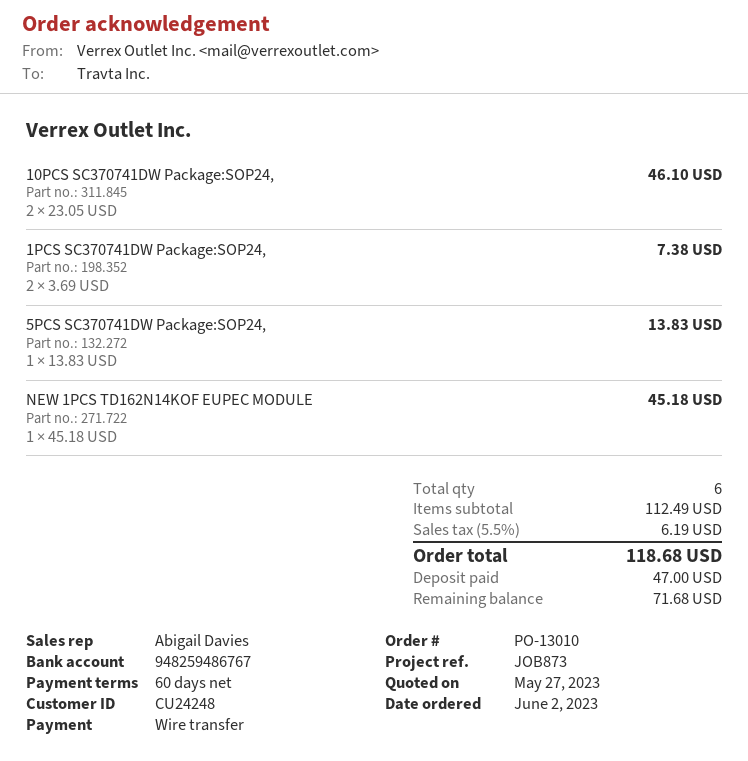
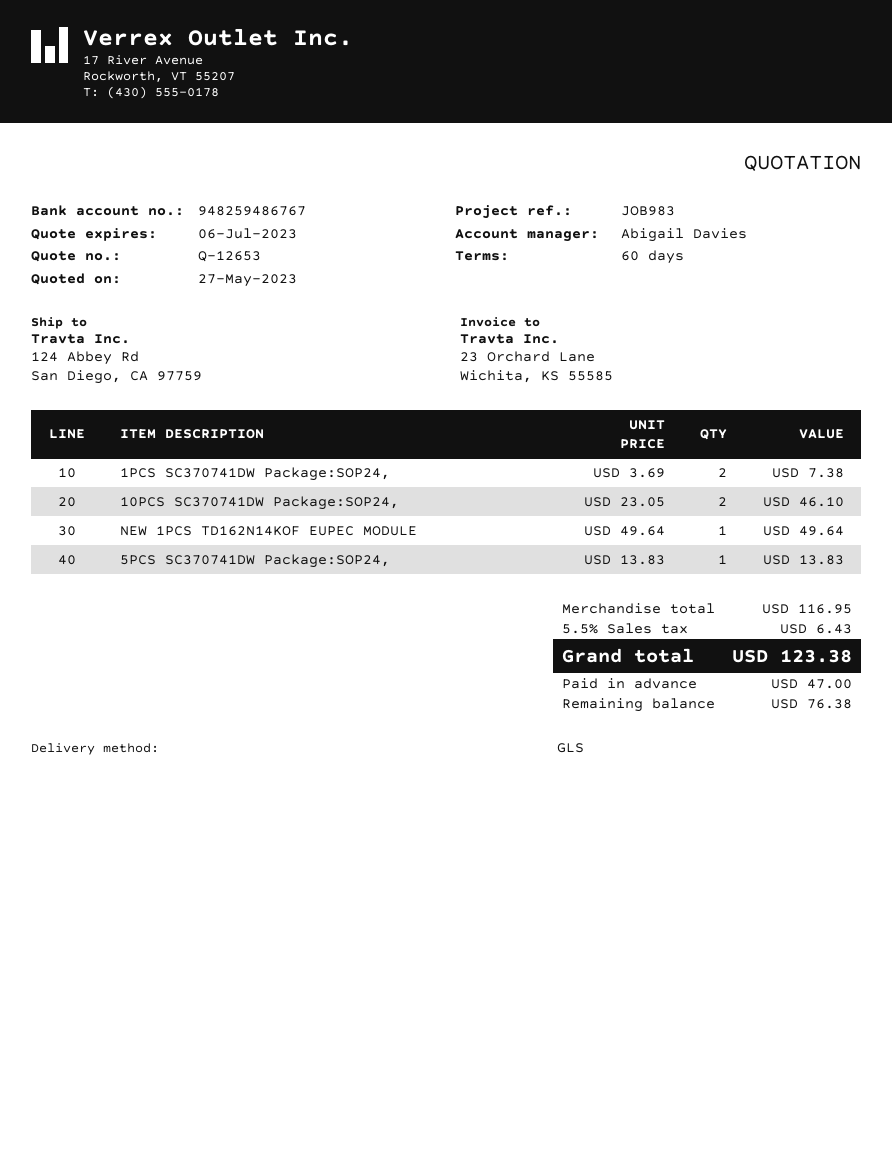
reference: JOB873 -> JOB983
NEW 1PCS TD162N14KOF EUPEC MODULE: 1 x 45.18 = 45.18 -> 1 x 49.64 = 49.64
subtotal: 112.49 -> 116.95
tax: 5.5% = 6.19 -> 5.5% = 6.43
total: 118.68 -> 123.38
balance: 71.68 -> 76.38

